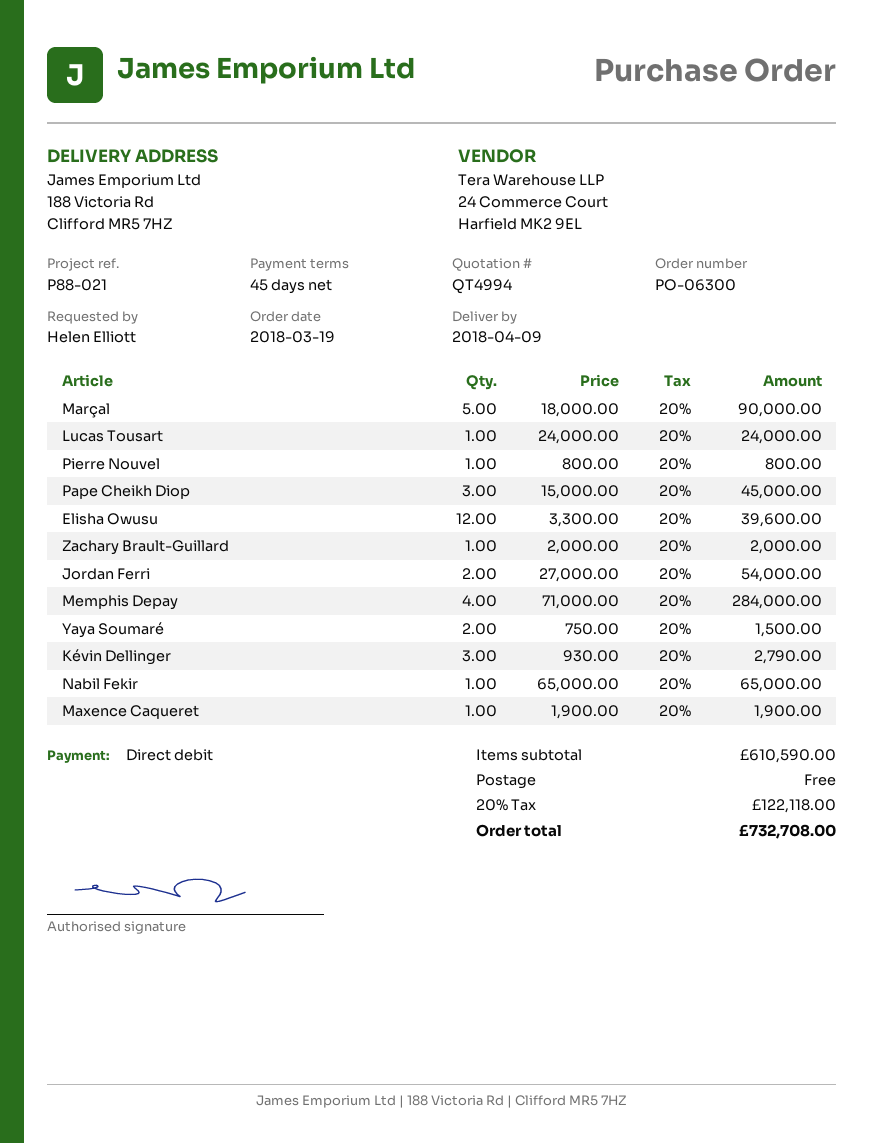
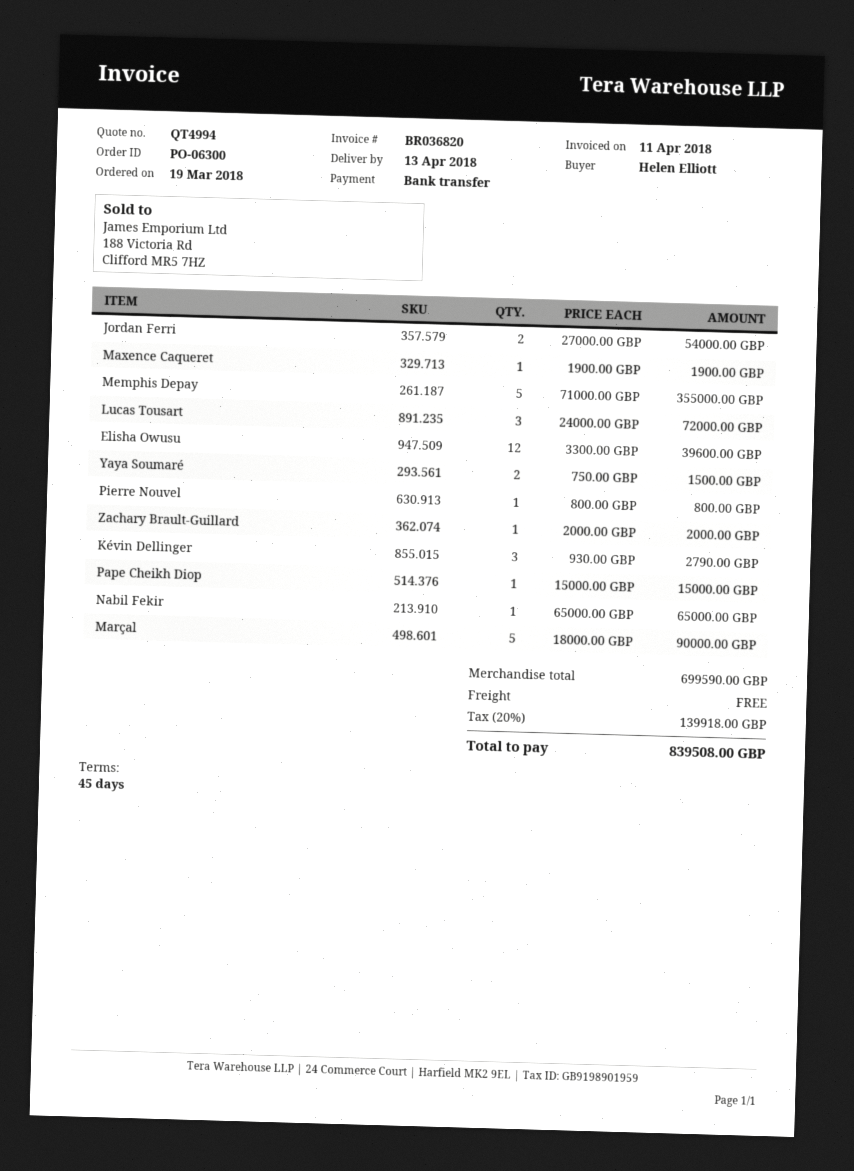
delivery date: 2018-04-09 -> 2018-04-13
payment method: direct debit -> bank transfer
Lucas Tousart: 1 x 24000.00 = 24000.00 -> 3 x 24000.00 = 72000.00
Pape Cheikh Diop: 3 x 15000.00 = 45000.00 -> 1 x 15000.00 = 15000.00
Memphis Depay: 4 x 71000.00 = 284000.00 -> 5 x 71000.00 = 355000.00
subtotal: 610590.00 -> 699590.00
tax: 20% = 122118.00 -> 20% = 139918.00
total: 732708.00 -> 839508.00

